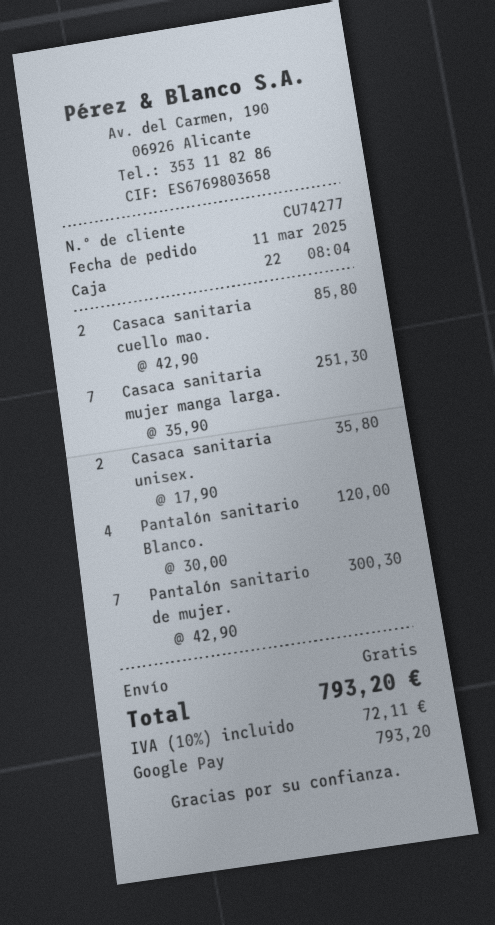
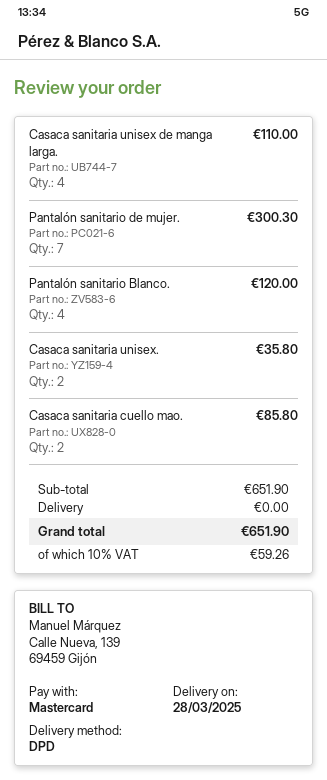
payment method: Google Pay -> Mastercard
Casaca sanitaria mujer manga larga.: 7 for 251.30 -> none
Casaca sanitaria unisex de manga larga.: none -> 4 for 110.00
tax: 10% = 72.11 -> 10% = 59.26
total: 793.20 -> 651.90

